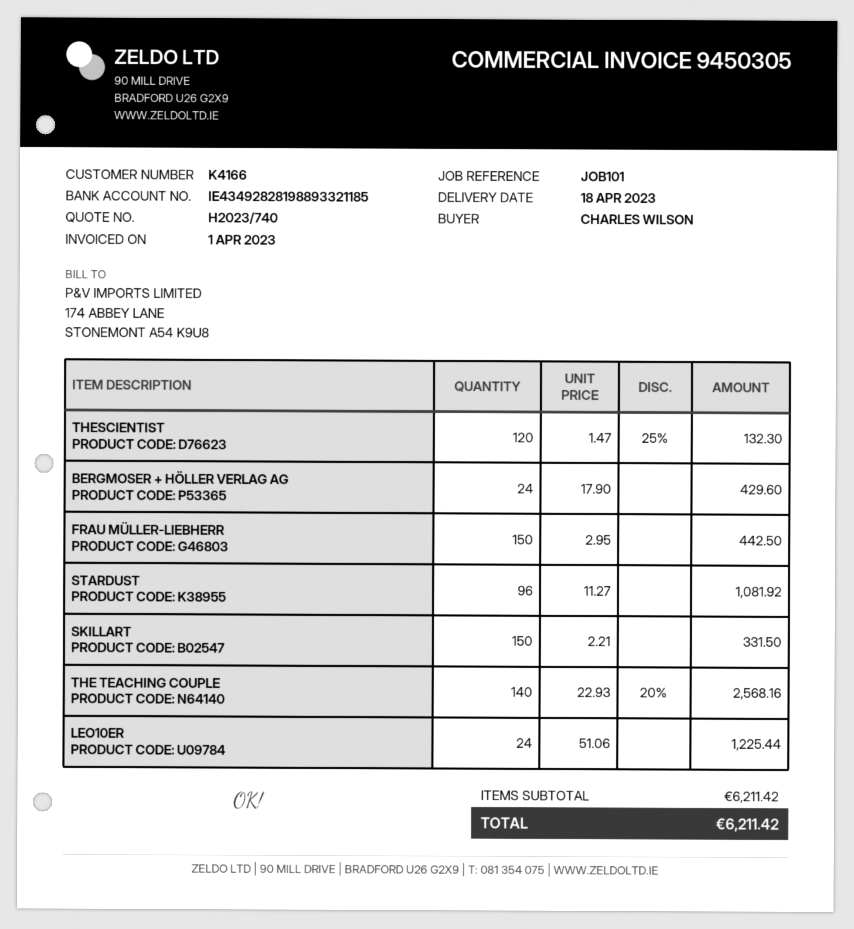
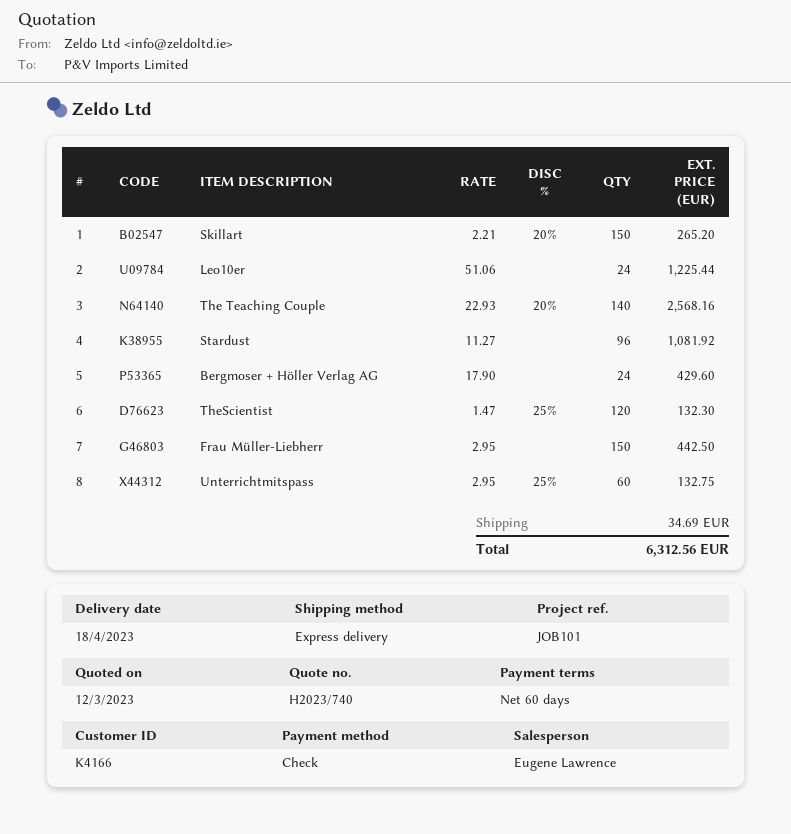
SKILLART: 150 x 2.21 = 331.50 -> 150 x 2.21 - 20% = 265.20
Unterrichtmitspass: none -> 60 x 2.95 - 25% = 132.75
shipping: none -> 34.69
total: 6211.42 -> 6312.56

